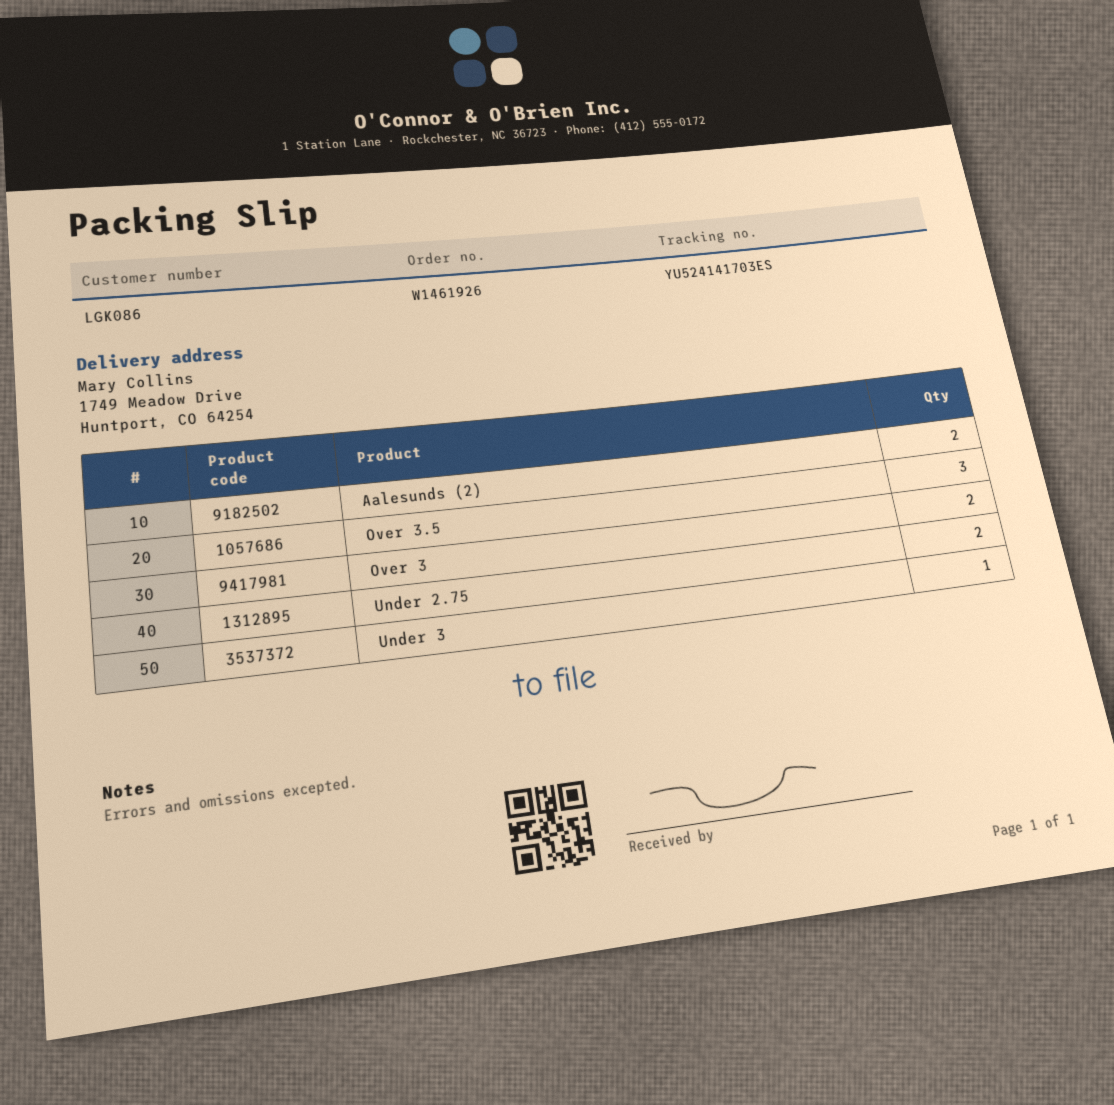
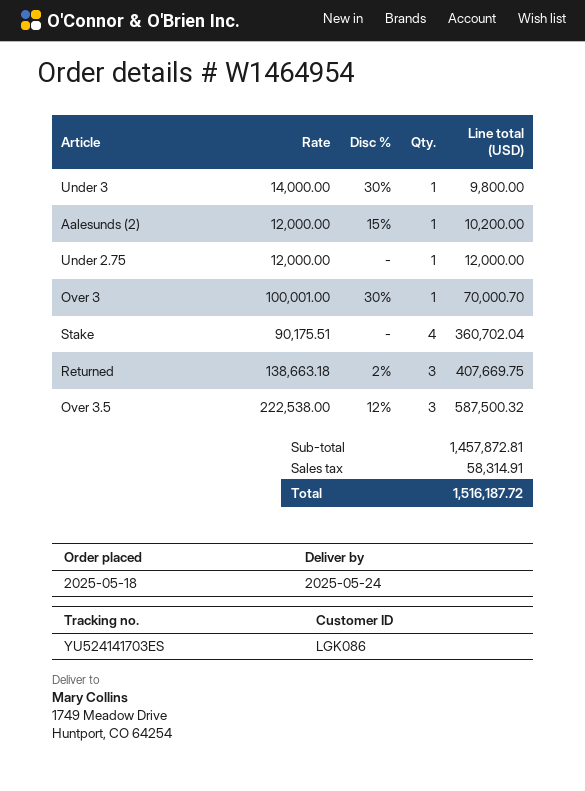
order number: W1461926 -> W1464954
Aalesunds (2): 2 -> 1
Over 3: 2 -> 1
Under 2.75: 2 -> 1
Stake: none -> 4
Returned: none -> 3

